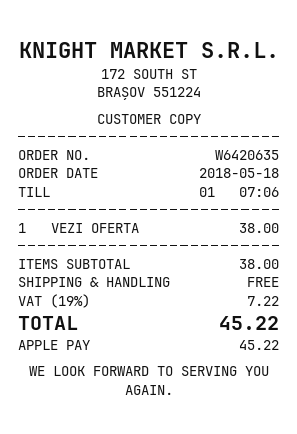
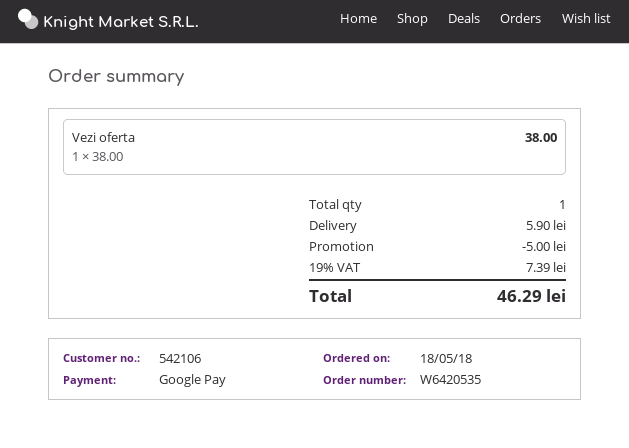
order number: W6420635 -> W6420535
payment method: Apple Pay -> Google Pay
discount: none -> 5.00
shipping: 0.00 -> 5.90
tax: 19% = 7.22 -> 19% = 7.39
total: 45.22 -> 46.29

